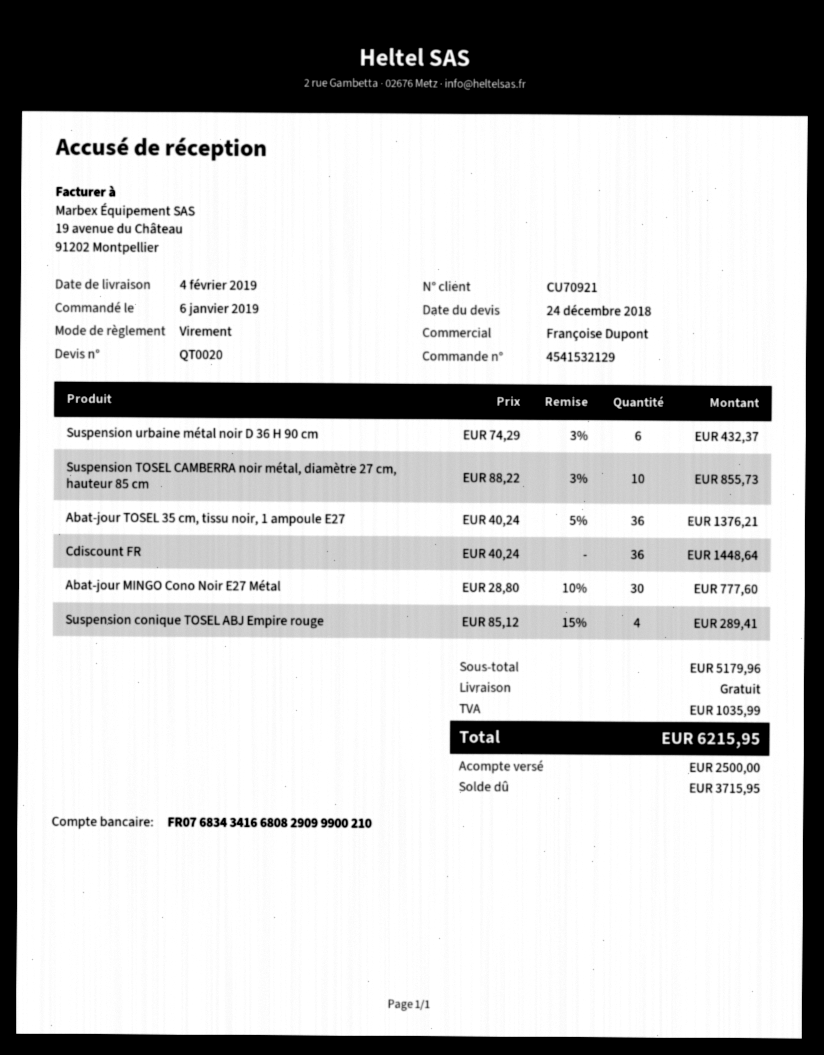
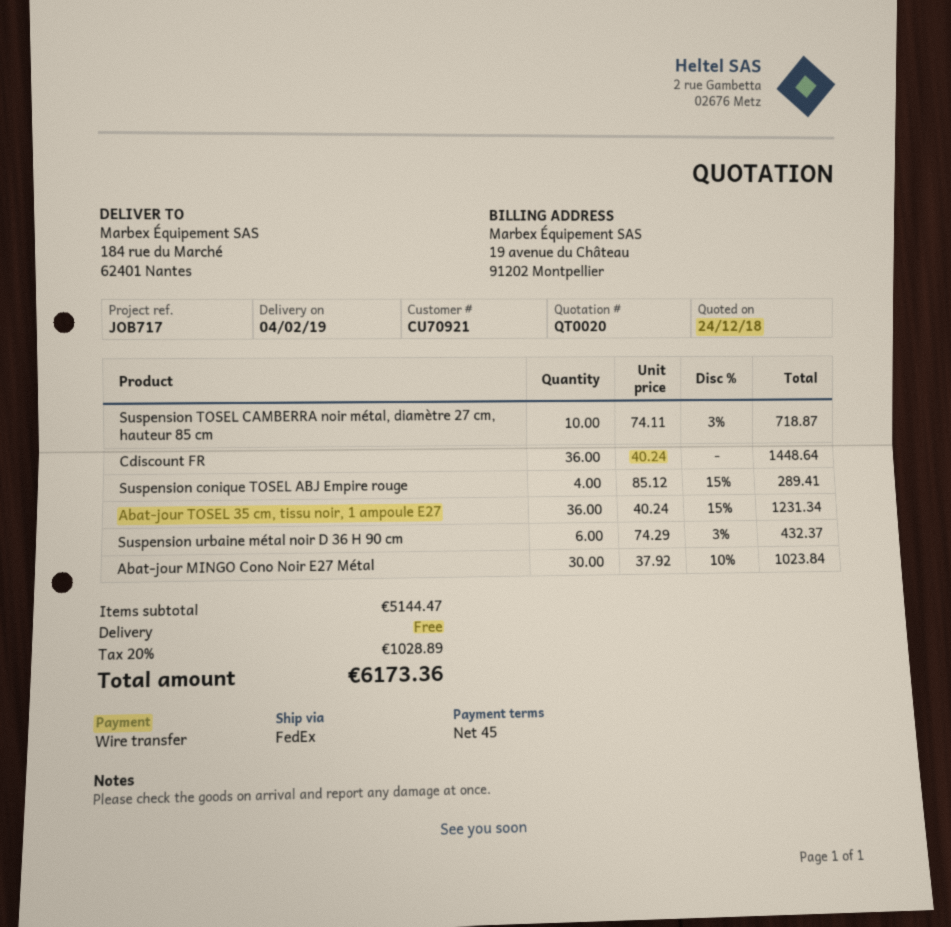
Suspension TOSEL CAMBERRA noir métal, diamètre 27 cm, hauteur 85 cm: 10 x 88.22 - 3% = 855.73 -> 10 x 74.11 - 3% = 718.87
Abat‑jour TOSEL 35 cm, tissu noir, 1 ampoule E27: 36 x 40.24 - 5% = 1376.21 -> 36 x 40.24 - 15% = 1231.34
Abat-jour MINGO Cono Noir E27 Métal: 30 x 28.80 - 10% = 777.60 -> 30 x 37.92 - 10% = 1023.84
subtotal: 5179.96 -> 5144.47
tax: 1035.99 -> 1028.89
total: 6215.95 -> 6173.36

